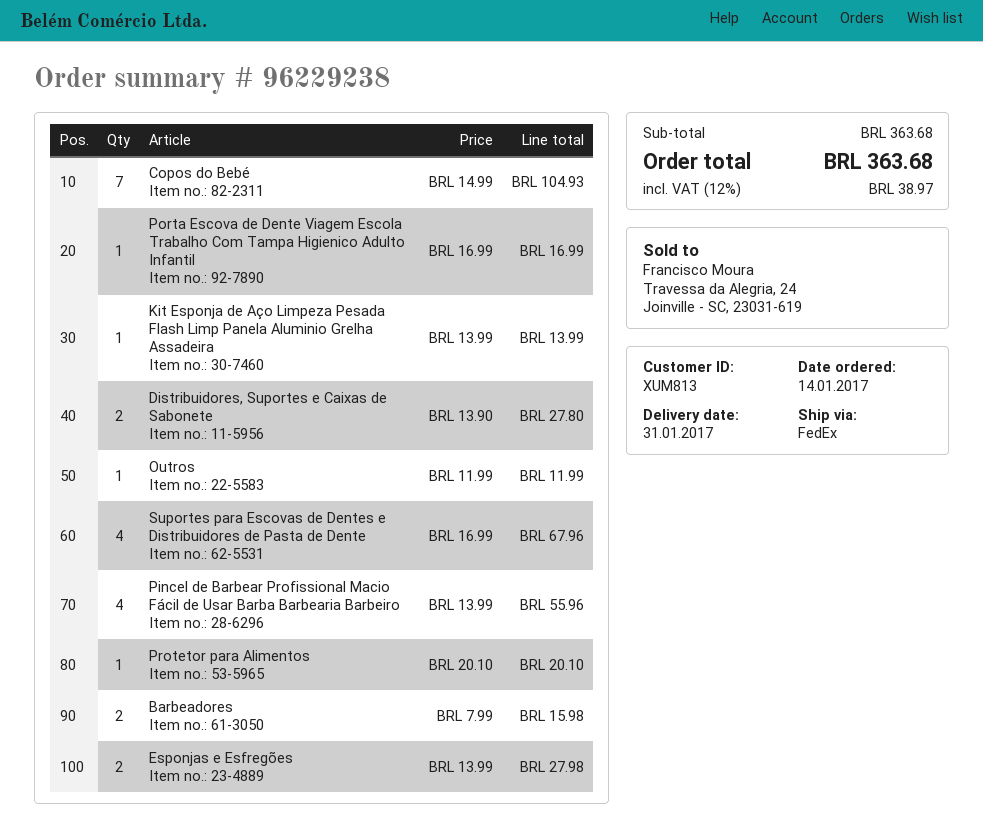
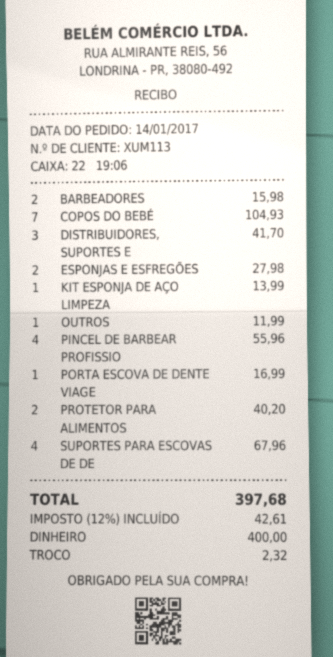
customer number: XUM813 -> XUM113
Distribuidores, Suportes e Caixas de Sabonete: 2 for 27.80 -> 3 for 41.70
Protetor para Alimentos: 1 for 20.10 -> 2 for 40.20
tax: 12% = 38.97 -> 12% = 42.61
total: 363.68 -> 397.68

